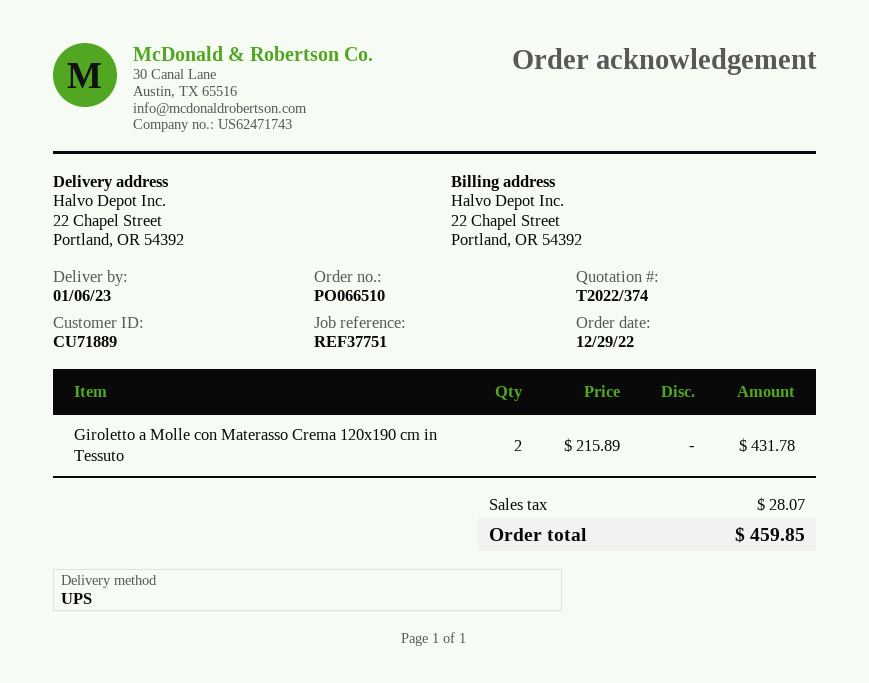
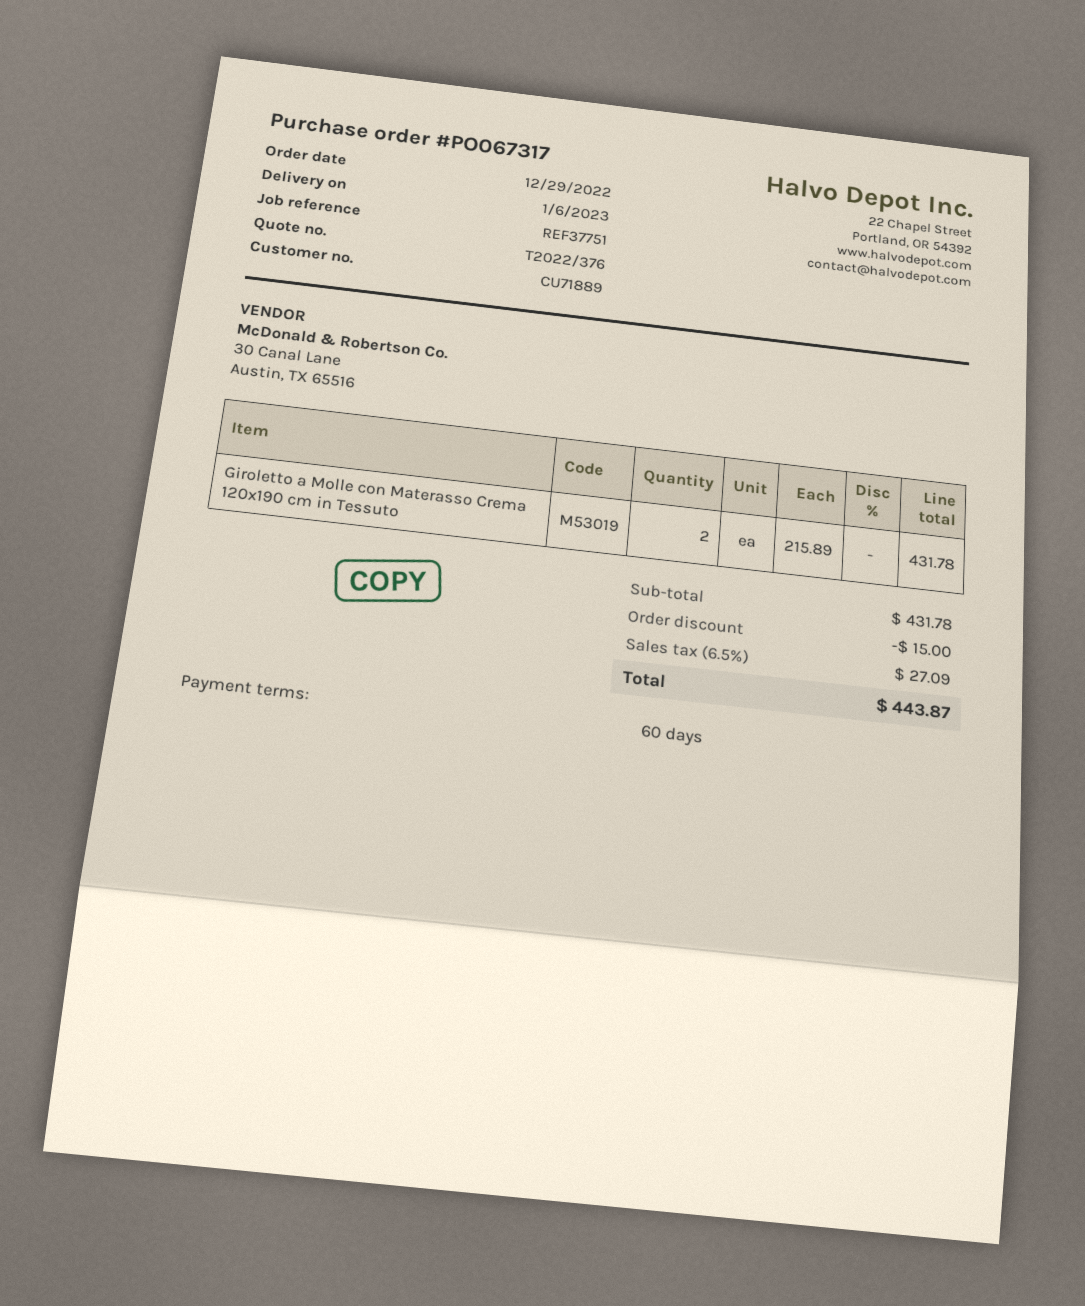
quote number: T2022/374 -> T2022/376
order number: PO066510 -> PO067317
discount: none -> 15.00
tax: 28.07 -> 27.09
total: 459.85 -> 443.87

